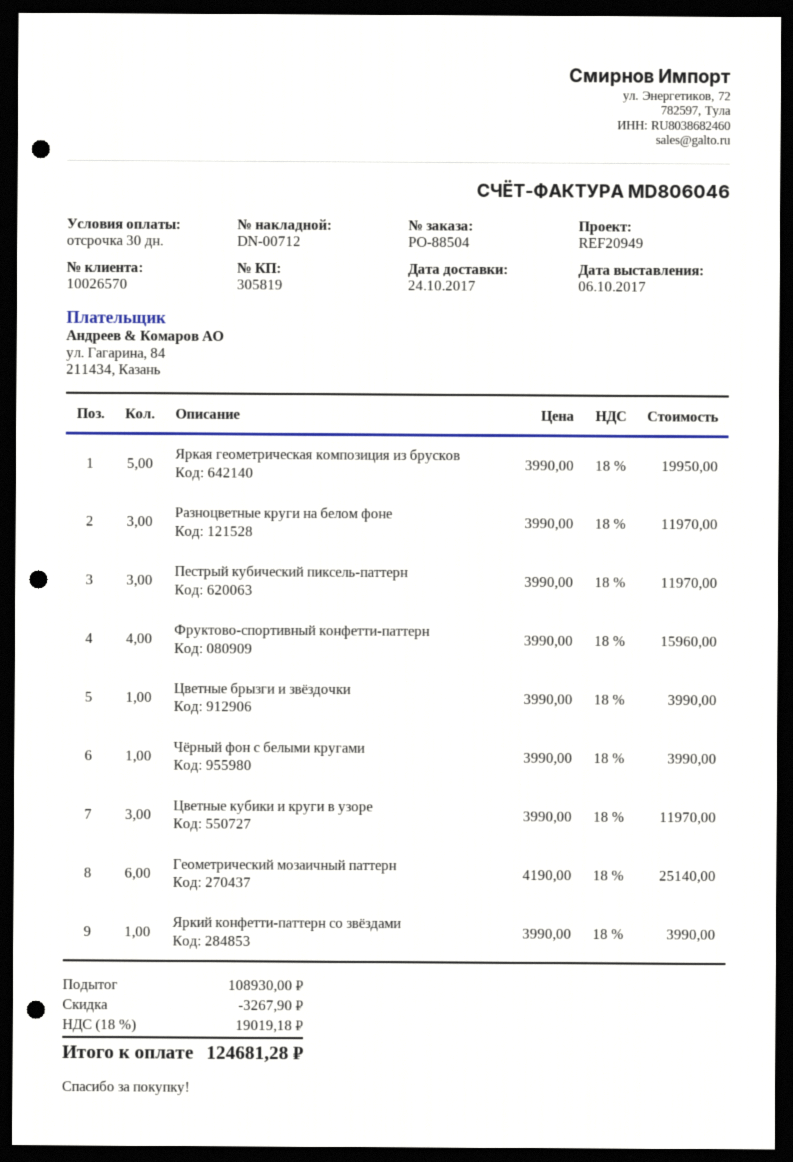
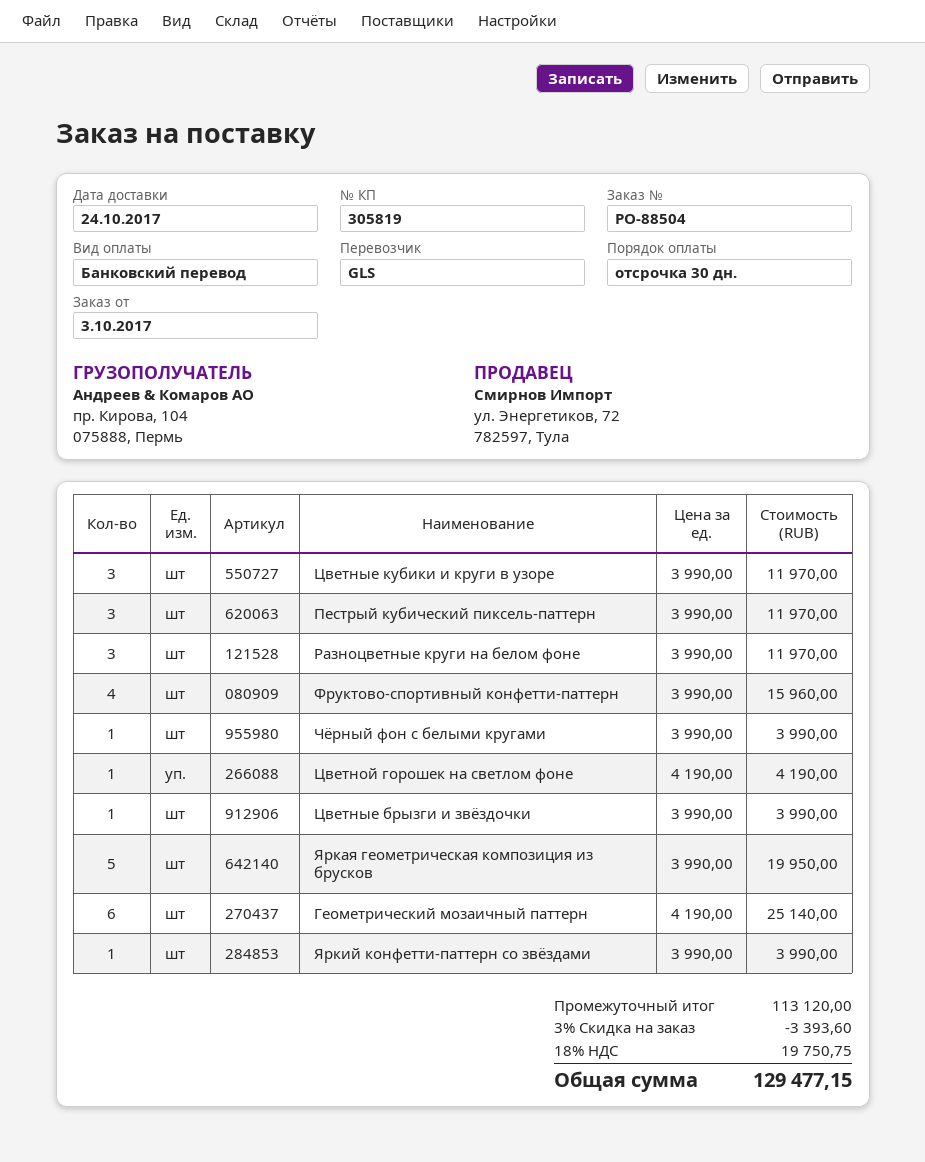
Цветной горошек на светлом фоне: none -> 1 x 4190.00 = 4190.00
subtotal: 108930.00 -> 113120.00
discount: 3267.90 -> 3393.60
tax: 18% = 19019.18 -> 18% = 19750.75
total: 124681.28 -> 129477.15

